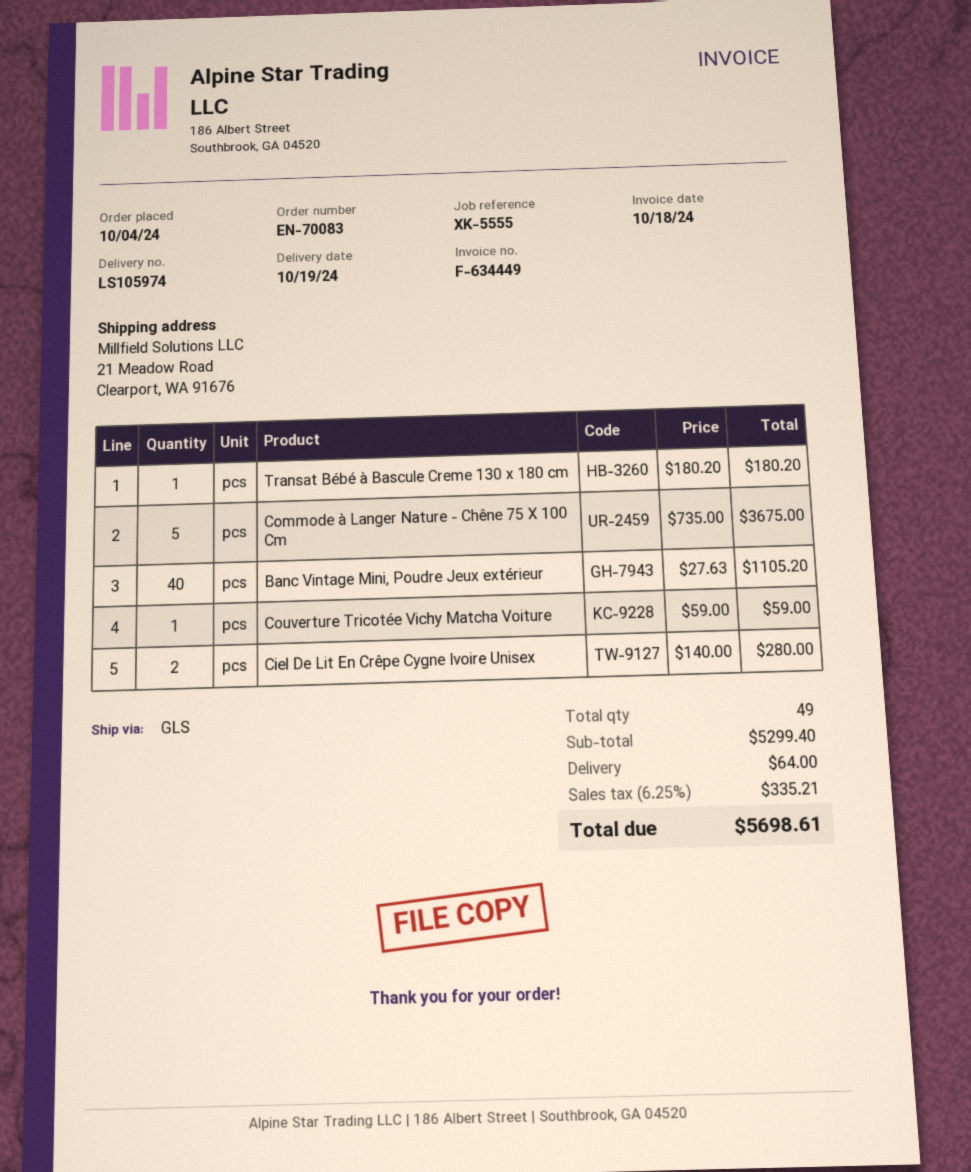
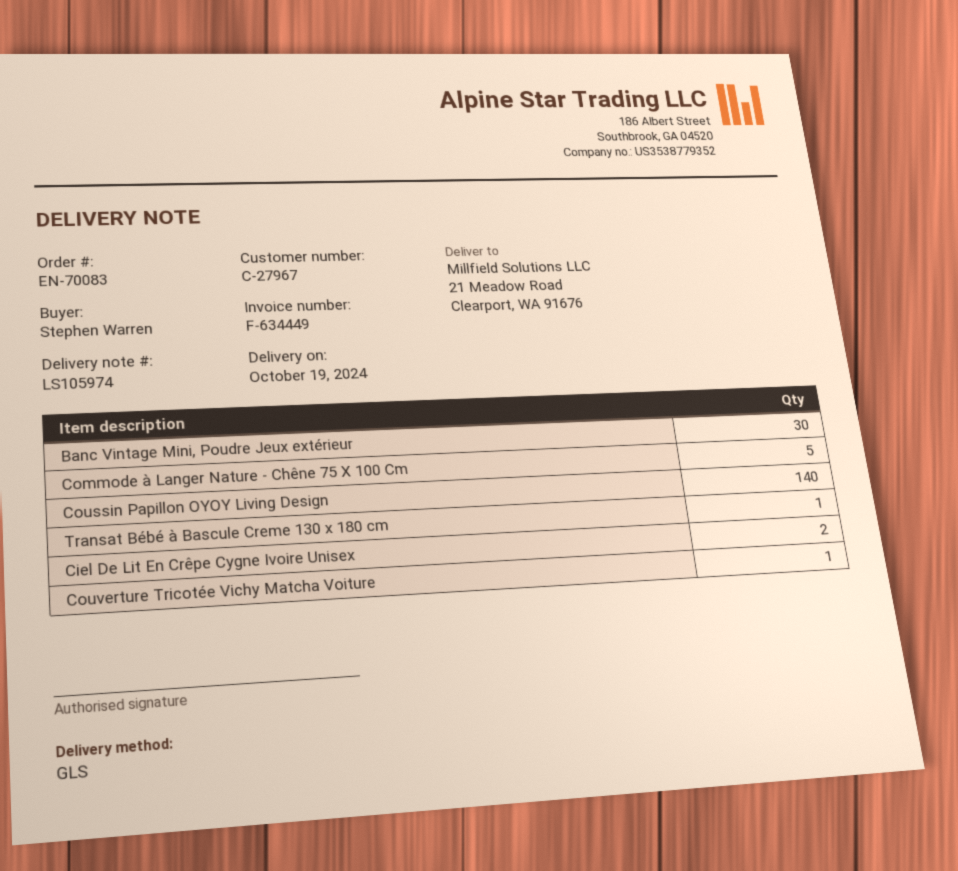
Banc Vintage Mini, Poudre Jeux extérieur: 40 -> 30
Coussin Papillon OYOY Living Design: none -> 140

